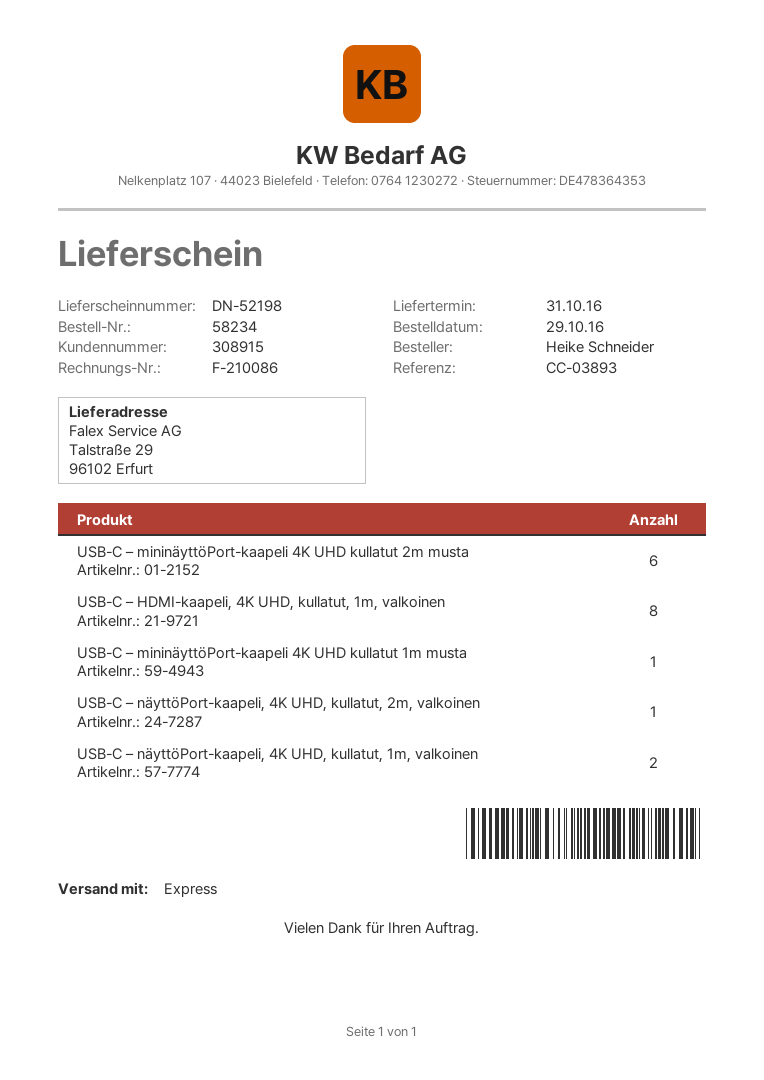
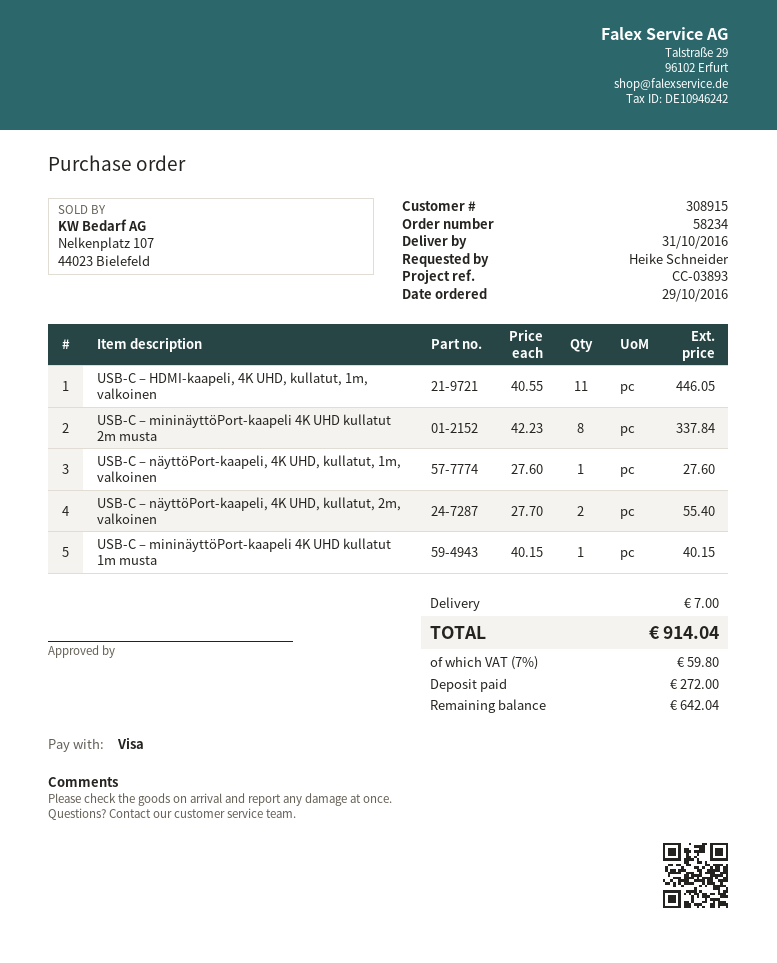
USB-C – mininäyttöPort-kaapeli 4K UHD kullatut 2m musta: 6 -> 8
USB-C – HDMI-kaapeli, 4K UHD, kullatut, 1m, valkoinen: 8 -> 11
USB-C – näyttöPort-kaapeli, 4K UHD, kullatut, 2m, valkoinen: 1 -> 2
USB-C – näyttöPort-kaapeli, 4K UHD, kullatut, 1m, valkoinen: 2 -> 1

